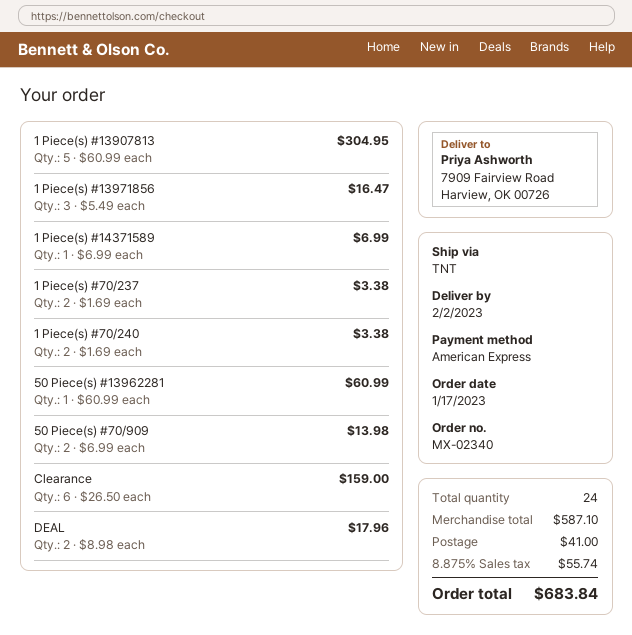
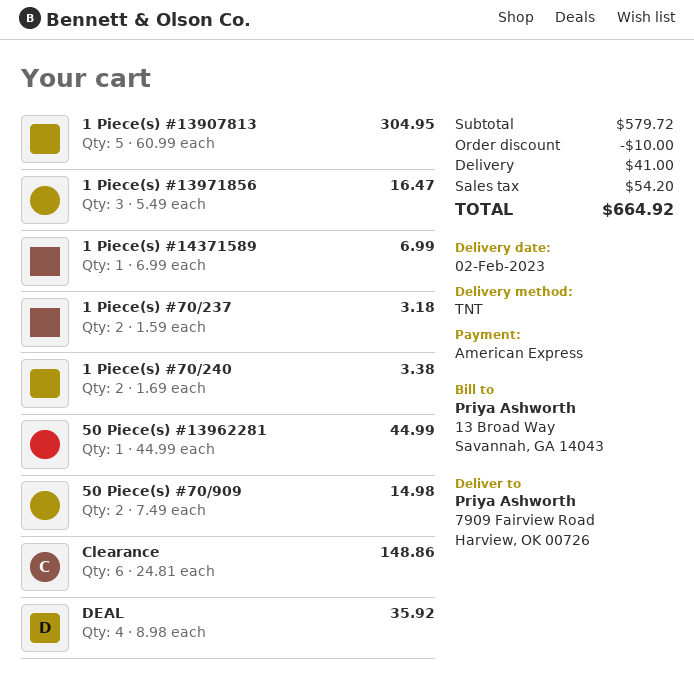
1 Piece(s) #70/237: 2 x 1.69 = 3.38 -> 2 x 1.59 = 3.18
50 Piece(s) #13962281: 1 x 60.99 = 60.99 -> 1 x 44.99 = 44.99
50 Piece(s) #70/909: 2 x 6.99 = 13.98 -> 2 x 7.49 = 14.98
Clearance: 6 x 26.50 = 159.00 -> 6 x 24.81 = 148.86
DEAL: 2 x 8.98 = 17.96 -> 4 x 8.98 = 35.92
subtotal: 587.10 -> 579.72
discount: none -> 10.00
tax: 55.74 -> 54.20
total: 683.84 -> 664.92

